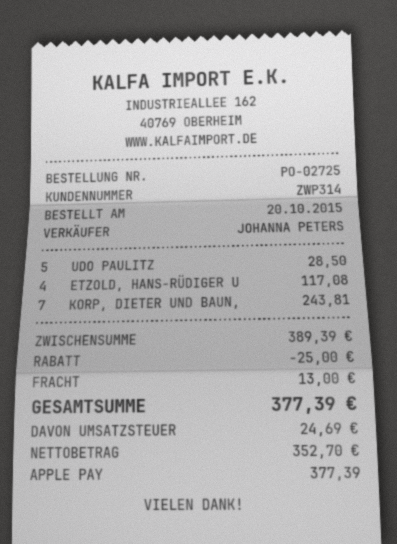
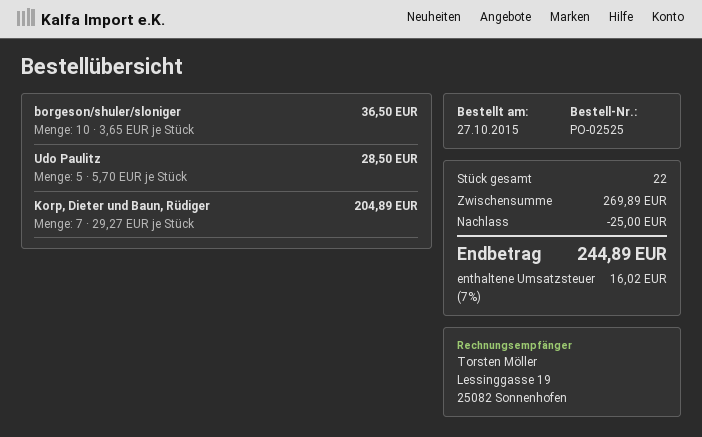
order number: PO-02725 -> PO-02525
order date: 2015-10-20 -> 2015-10-27
ETZOLD, HANS-RÜDIGER U: 4 for 117.08 -> none
KORP, DIETER UND BAUN,: 7 for 243.81 -> 7 for 204.89
borgeson/shuler/sloniger: none -> 10 for 36.50
subtotal: 389.39 -> 269.89
shipping: 13.00 -> none
tax: 24.69 -> 16.02
total: 377.39 -> 244.89

